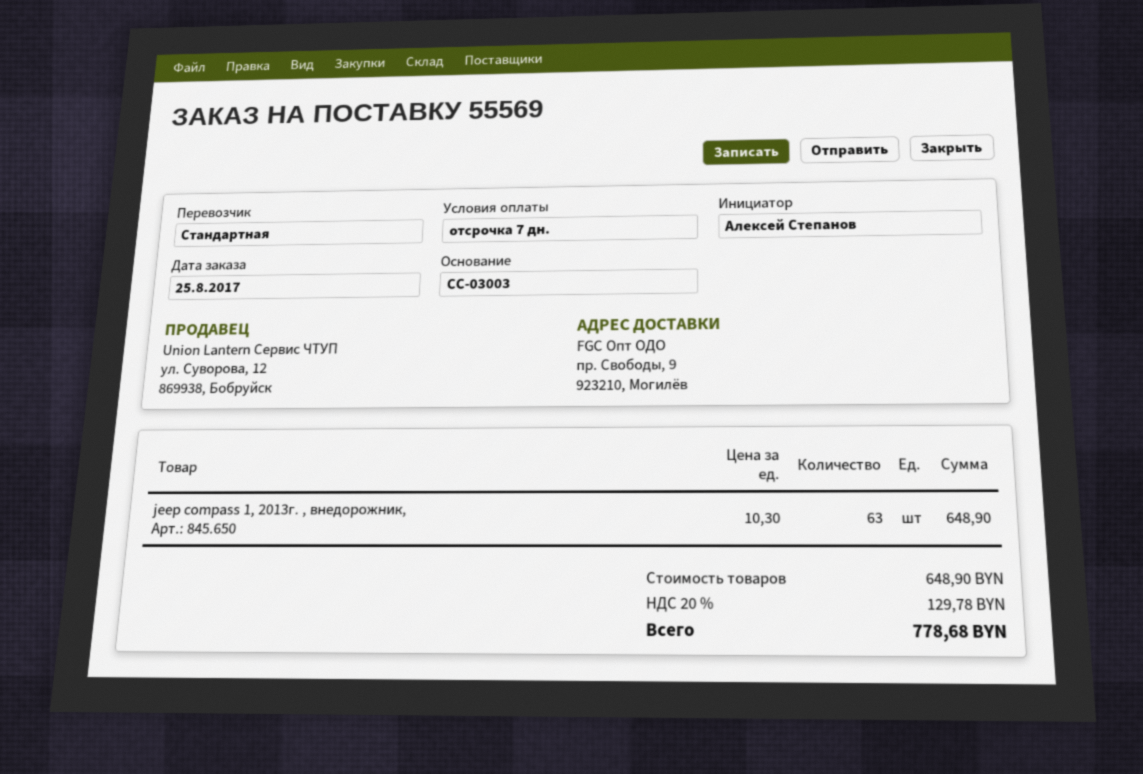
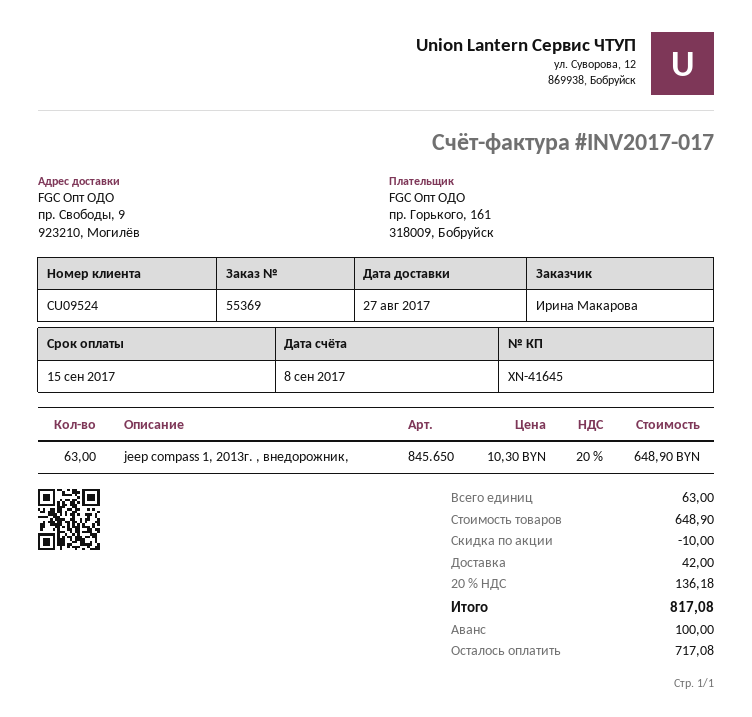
order number: 55569 -> 55369
ordered by: Алексей Степанов -> Ирина Макарова
discount: none -> 10.00
shipping: none -> 42.00
tax: 20% = 129.78 -> 20% = 136.18
total: 778.68 -> 817.08

